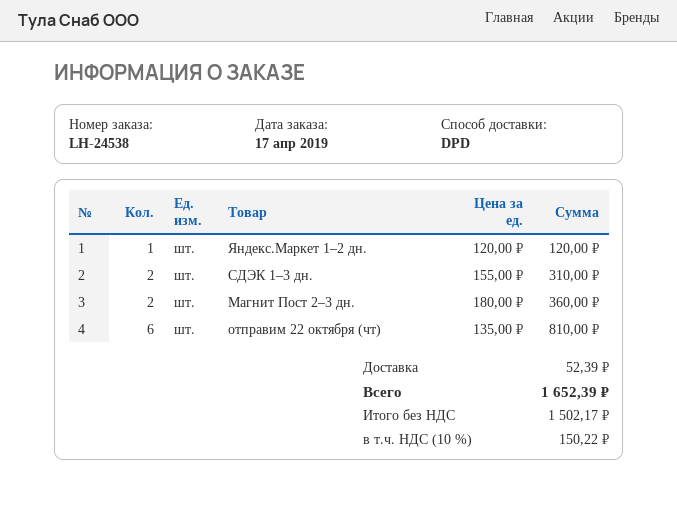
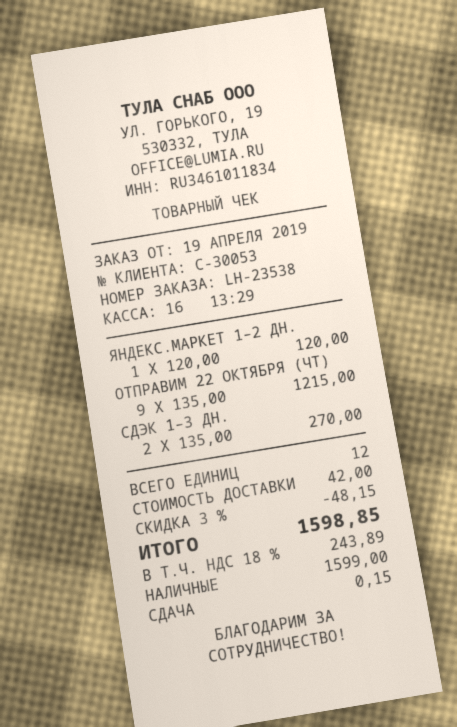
order number: LH-24538 -> LH-23538
order date: 2019-04-17 -> 2019-04-19
СДЭК 1–3 дн.: 2 x 155.00 = 310.00 -> 2 x 135.00 = 270.00
Магнит Пост 2–3 дн.: 2 x 180.00 = 360.00 -> none
отправим 22 октября (чт): 6 x 135.00 = 810.00 -> 9 x 135.00 = 1215.00
discount: none -> 3% = 48.15
shipping: 52.39 -> 42.00
tax: 10% = 150.22 -> 18% = 243.89
total: 1652.39 -> 1598.85

